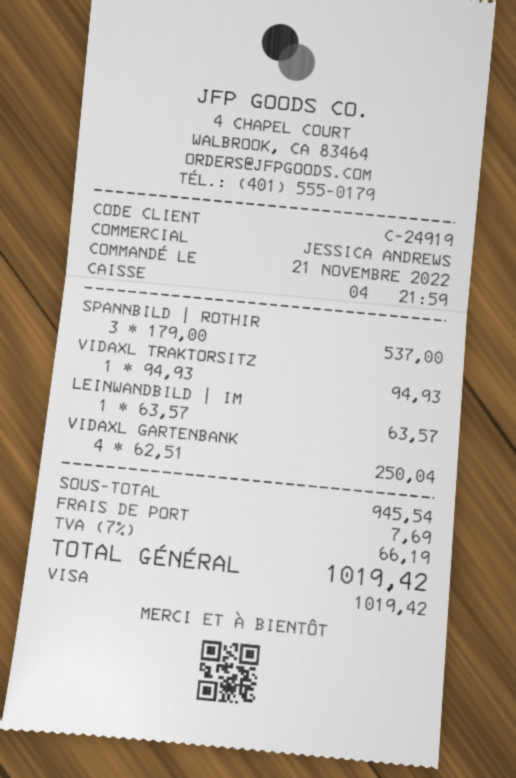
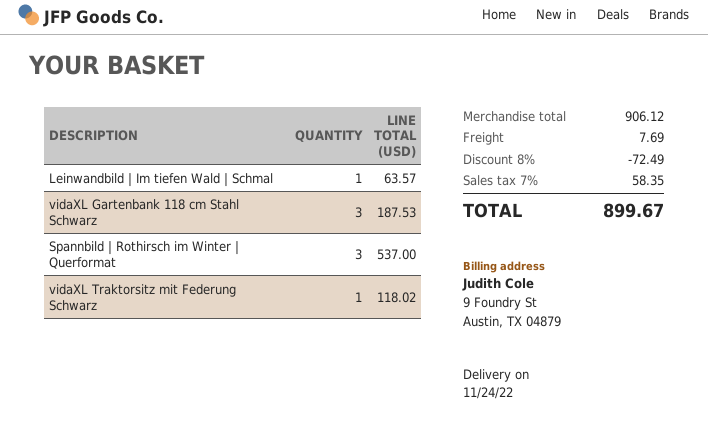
VIDAXL TRAKTORSITZ: 1 for 94.93 -> 1 for 118.02
VIDAXL GARTENBANK: 4 for 250.04 -> 3 for 187.53
subtotal: 945.54 -> 906.12
discount: none -> 8% = 72.49
tax: 7% = 66.19 -> 7% = 58.35
total: 1019.42 -> 899.67

